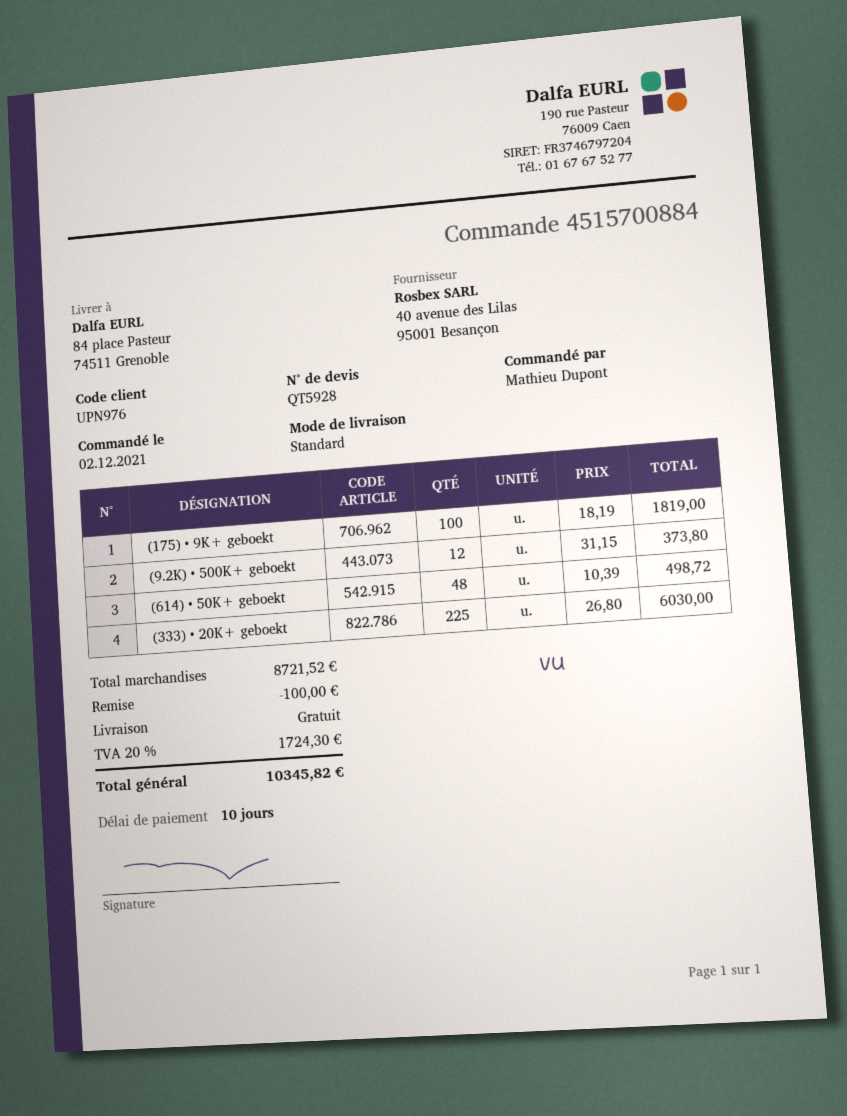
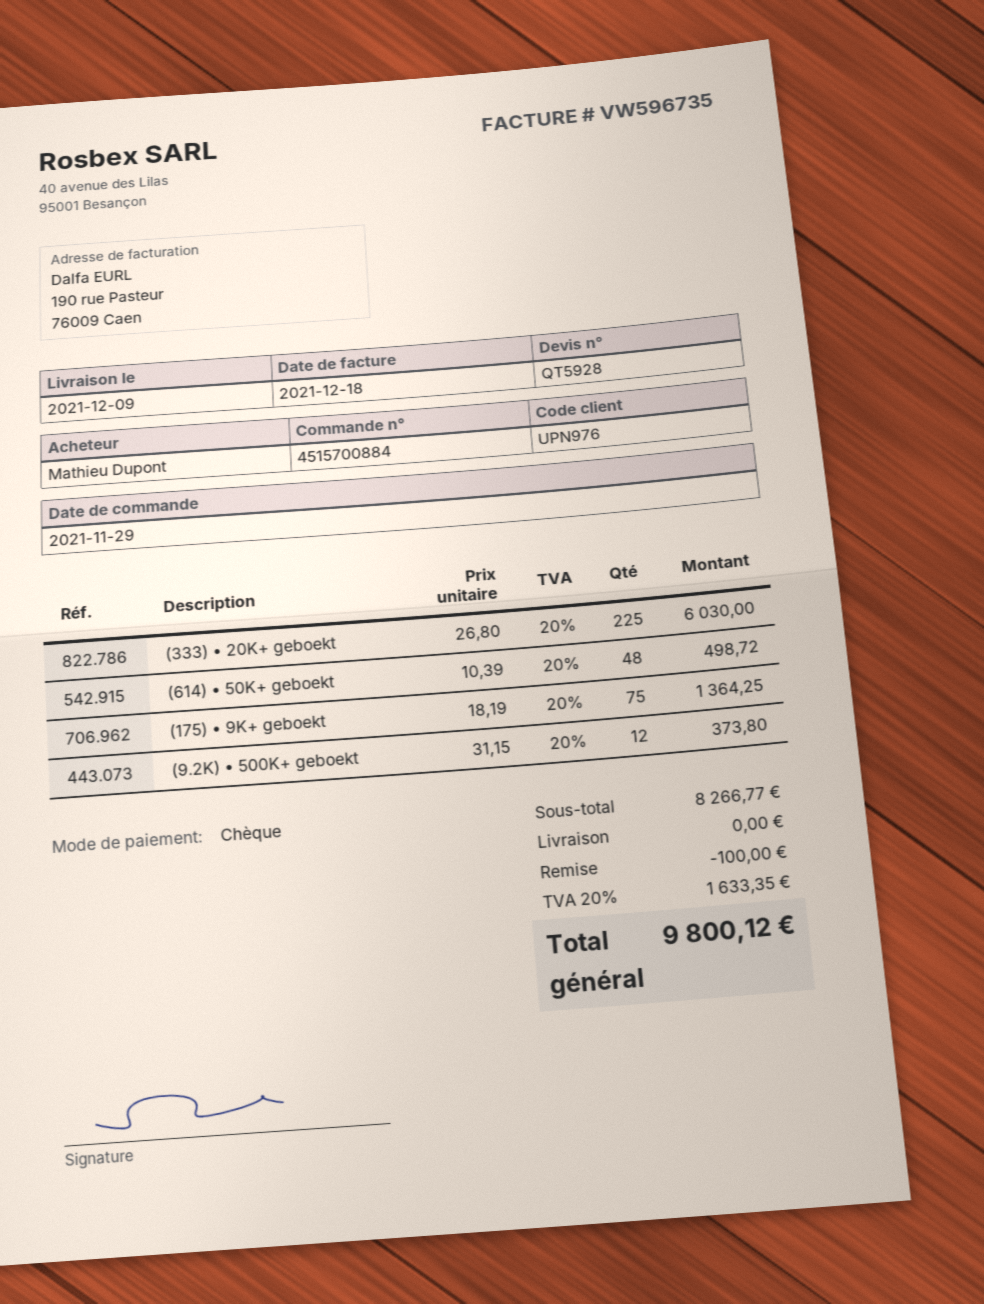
order date: 2021-12-02 -> 2021-11-29
(175) • 9K+ geboekt: 100 x 18.19 = 1819.00 -> 75 x 18.19 = 1364.25
subtotal: 8721.52 -> 8266.77
tax: 20% = 1724.30 -> 20% = 1633.35
total: 10345.82 -> 9800.12

